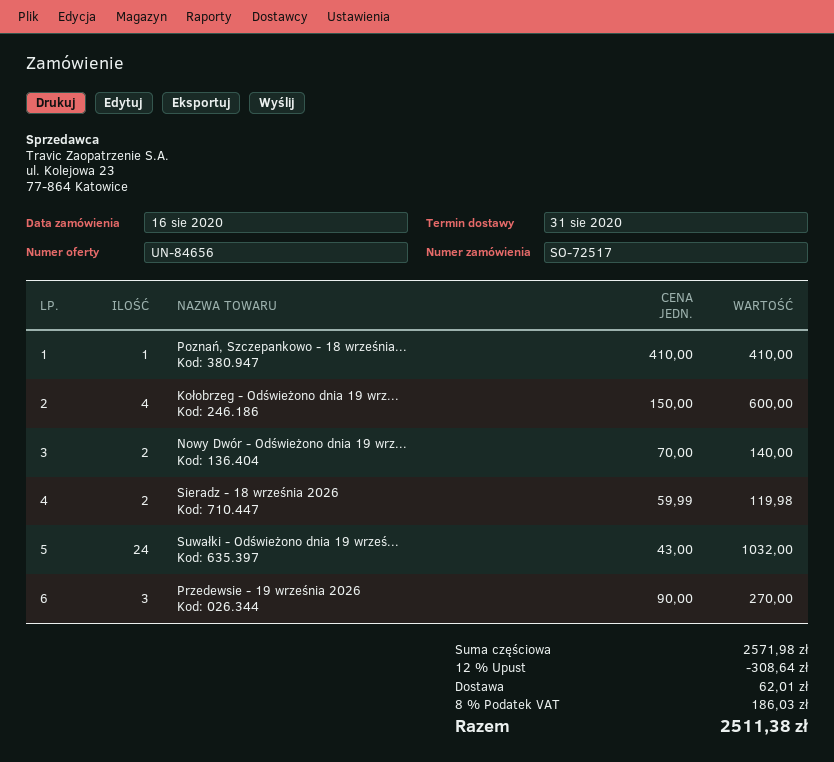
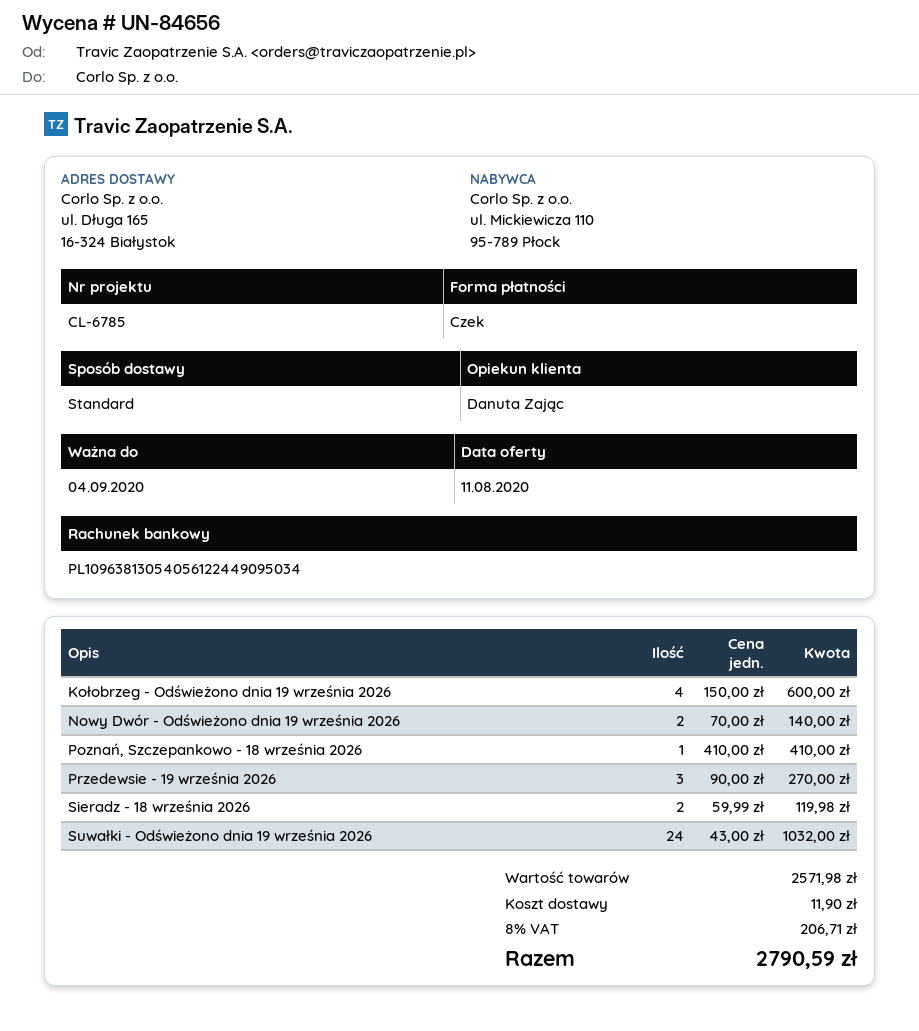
discount: 12% = 308.64 -> none
shipping: 62.01 -> 11.90
tax: 8% = 186.03 -> 8% = 206.71
total: 2511.38 -> 2790.59

